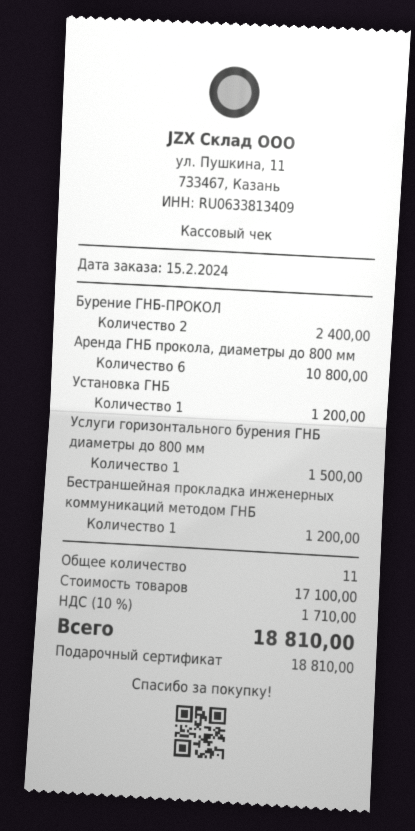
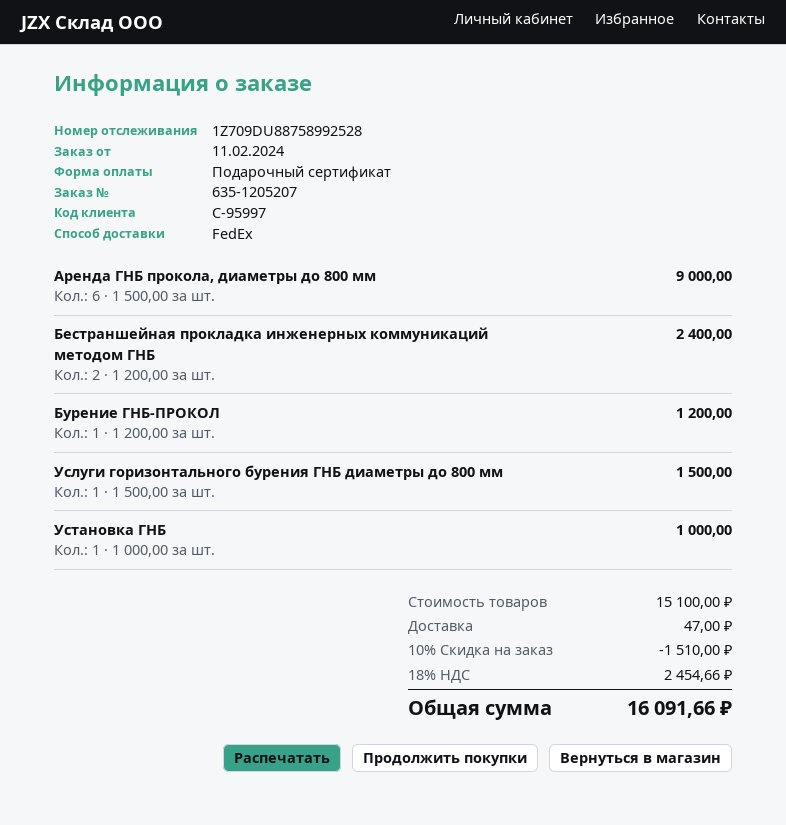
order date: 2024-02-15 -> 2024-02-11
Бурение ГНБ-ПРОКОЛ: 2 for 2400.00 -> 1 for 1200.00
Аренда ГНБ прокола, диаметры до 800 мм: 6 for 10800.00 -> 6 for 9000.00
Установка ГНБ: 1 for 1200.00 -> 1 for 1000.00
Бестраншейная прокладка инженерных коммуникаций методом ГНБ: 1 for 1200.00 -> 2 for 2400.00
subtotal: 17100.00 -> 15100.00
discount: none -> 10% = 1510.00
shipping: none -> 47.00
tax: 10% = 1710.00 -> 18% = 2454.66
total: 18810.00 -> 16091.66

